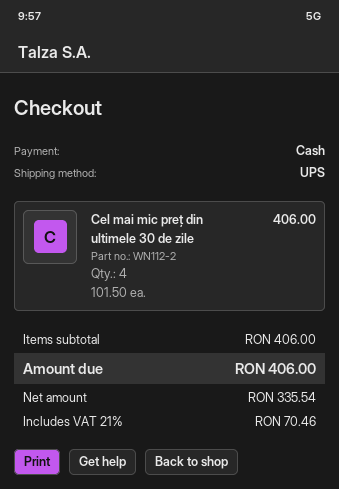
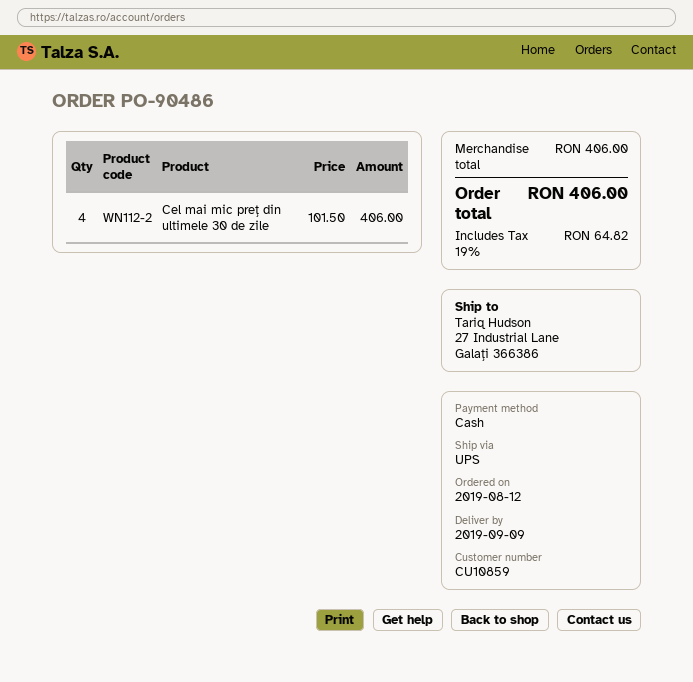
tax: 21% = 70.46 -> 19% = 64.82

